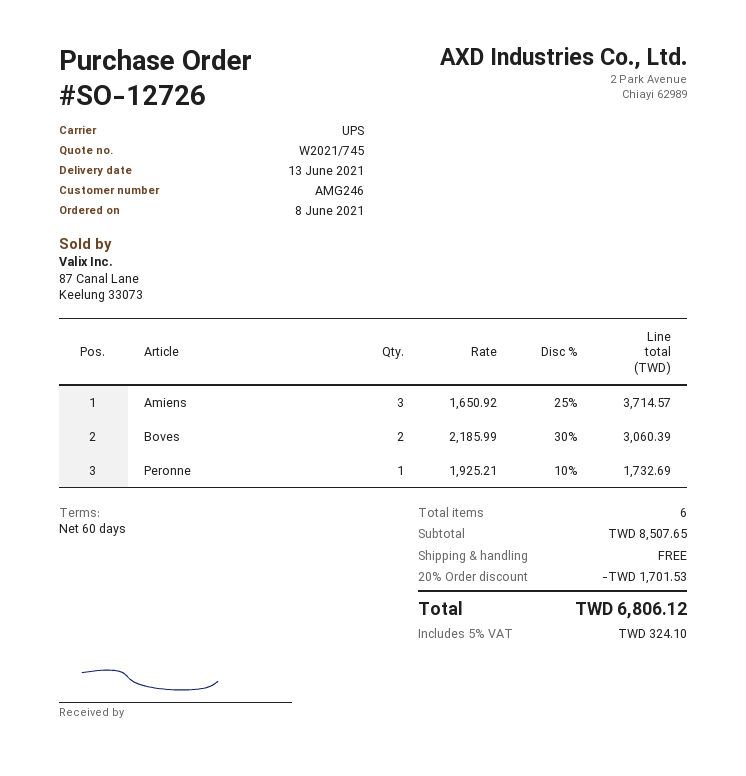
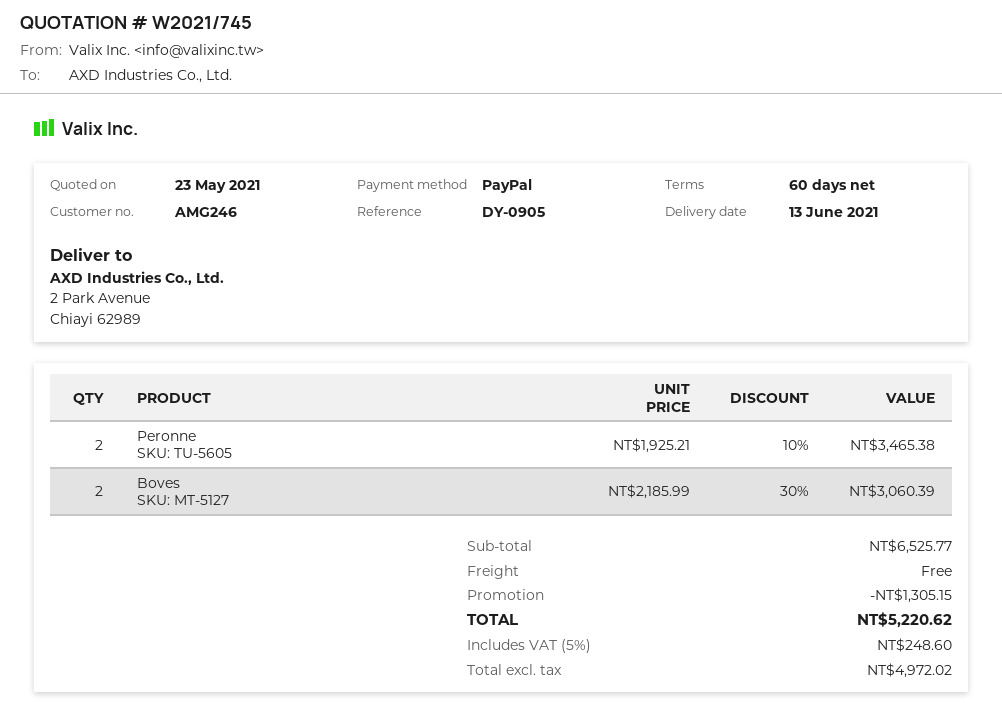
Amiens: 3 x 1650.92 - 25% = 3714.57 -> none
Peronne: 1 x 1925.21 - 10% = 1732.69 -> 2 x 1925.21 - 10% = 3465.38
subtotal: 8507.65 -> 6525.77
discount: 1701.53 -> 1305.15
tax: 5% = 324.10 -> 5% = 248.60
total: 6806.12 -> 5220.62

